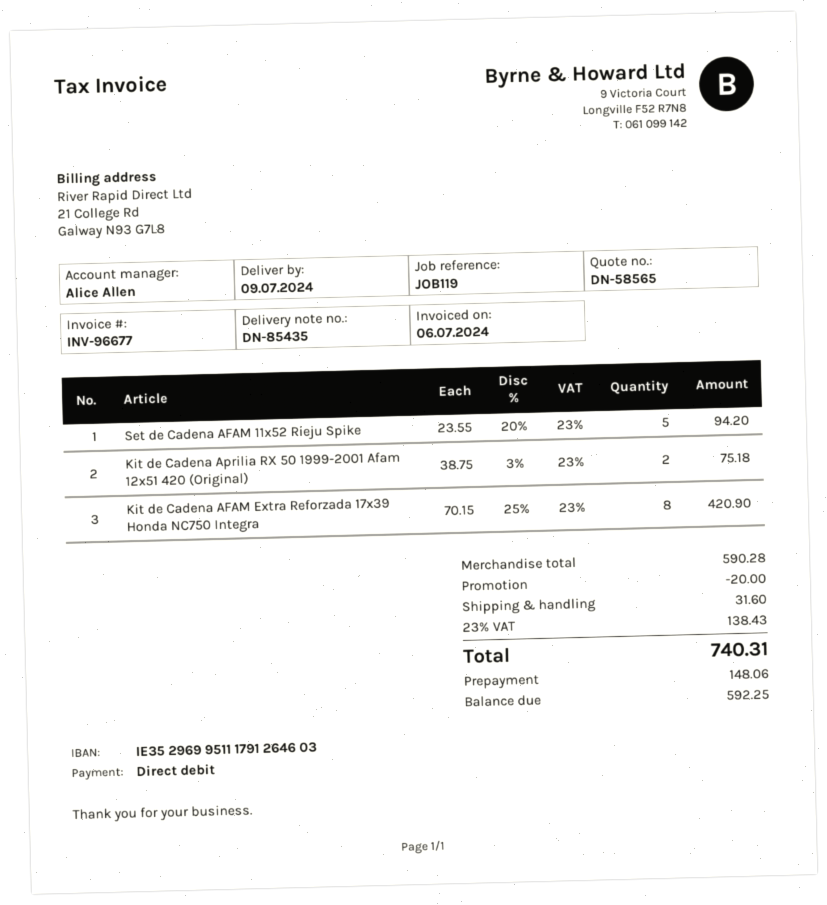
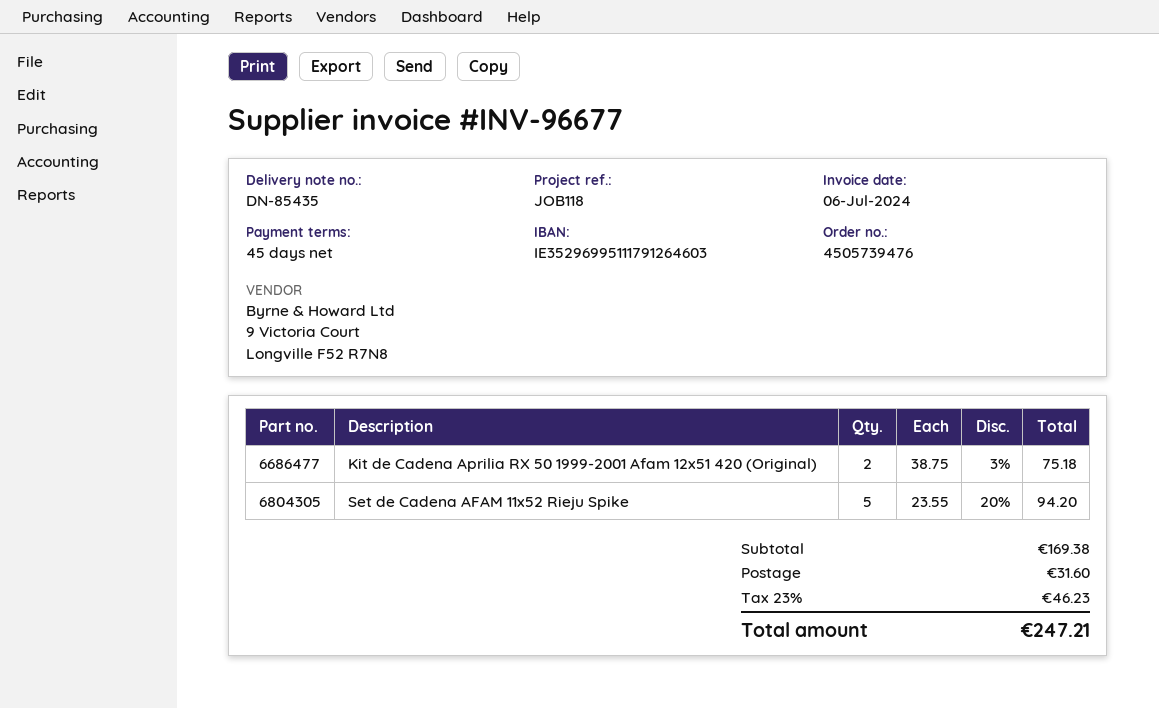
reference: JOB119 -> JOB118
Kit de Cadena AFAM Extra Reforzada 17x39 Honda NC750 Integra: 8 x 70.15 - 25% = 420.90 -> none
subtotal: 590.28 -> 169.38
discount: 20.00 -> none
tax: 23% = 138.43 -> 23% = 46.23
total: 740.31 -> 247.21

